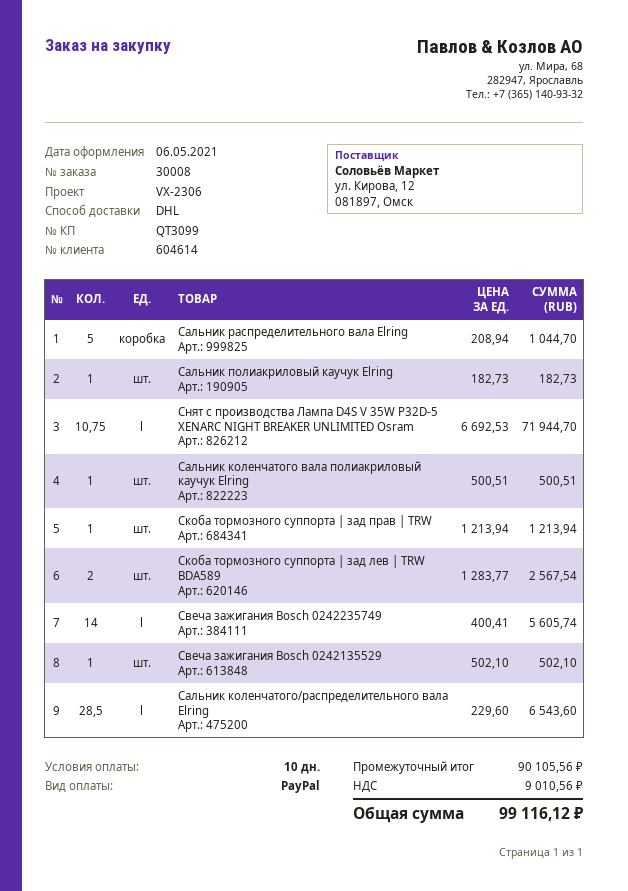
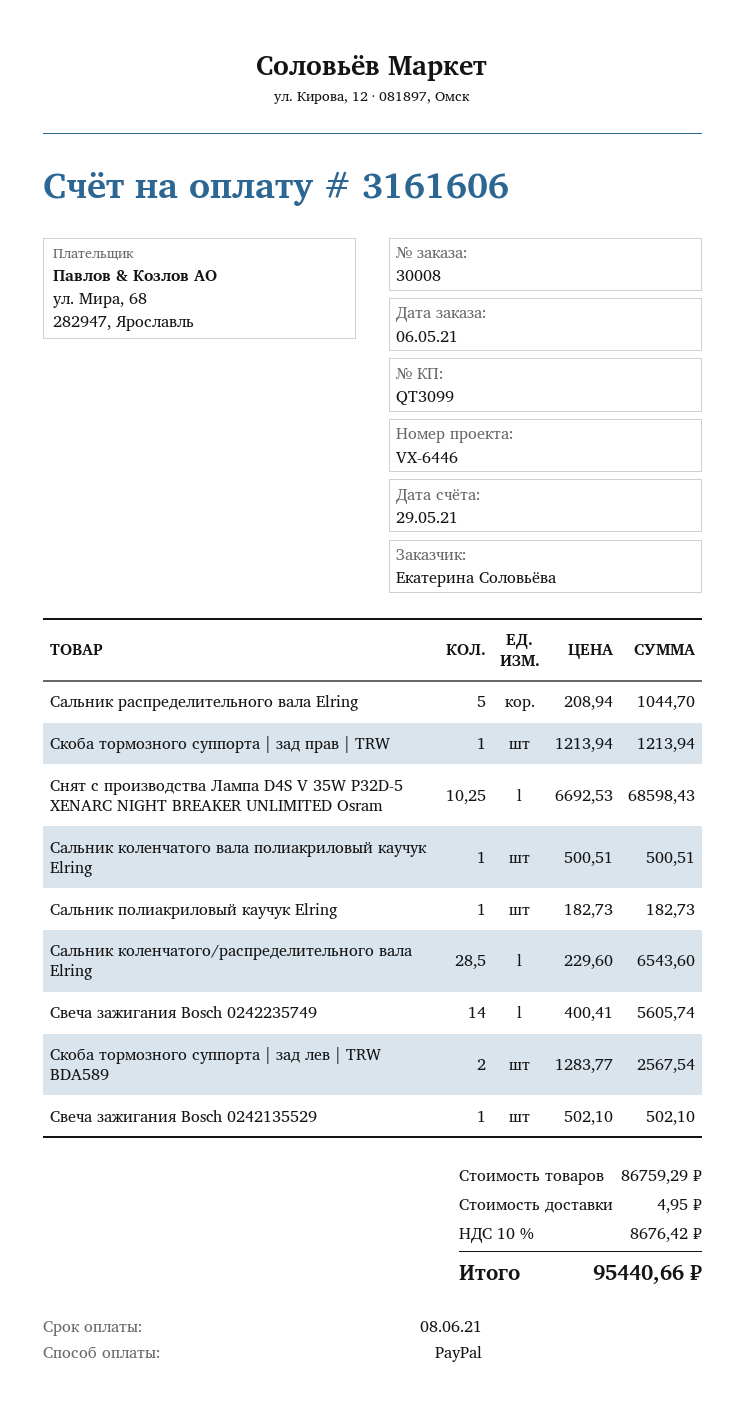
reference: VX-2306 -> VX-6446
Снят с производства Лампа D4S V 35W P32D-5 XENARC NIGHT BREAKER UNLIMITED Osram: 10.75 x 6692.53 = 71944.70 -> 10.25 x 6692.53 = 68598.43
subtotal: 90105.56 -> 86759.29
shipping: none -> 4.95
tax: 9010.56 -> 8676.42
total: 99116.12 -> 95440.66

